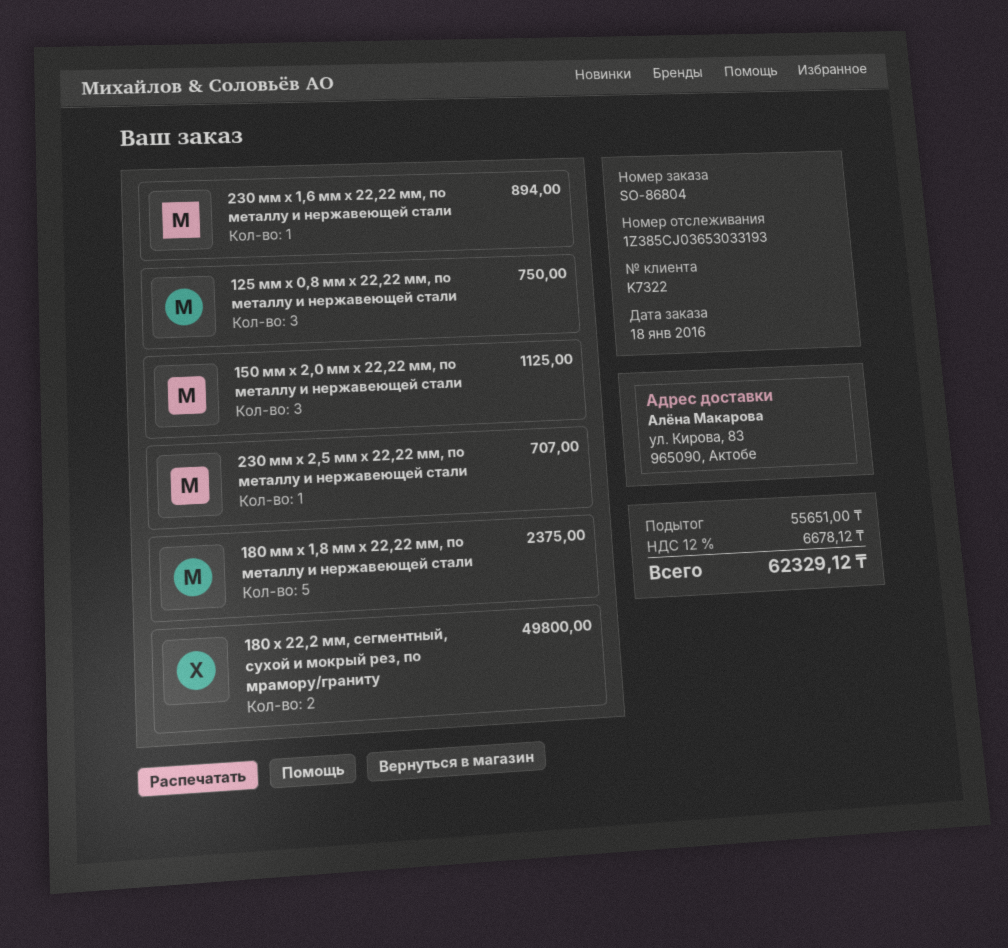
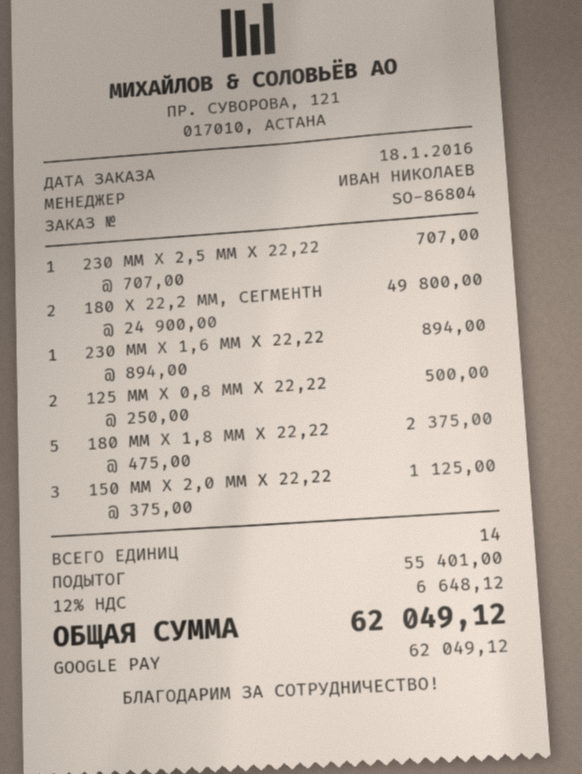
125 мм x 0,8 мм x 22,22 мм, по металлу и нержавеющей стали: 3 for 750.00 -> 2 for 500.00
subtotal: 55651.00 -> 55401.00
tax: 12% = 6678.12 -> 12% = 6648.12
total: 62329.12 -> 62049.12

